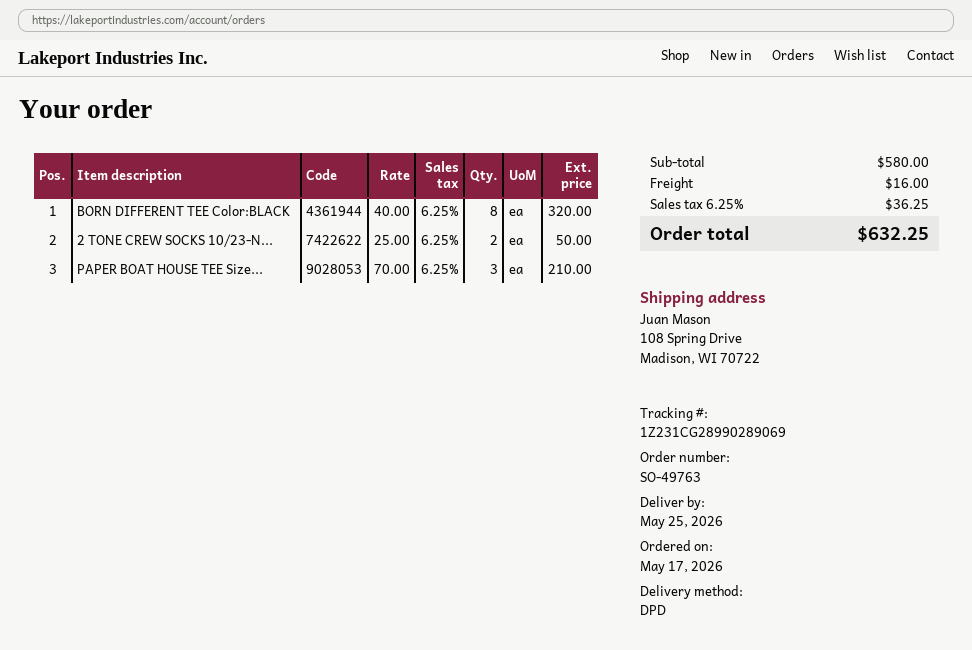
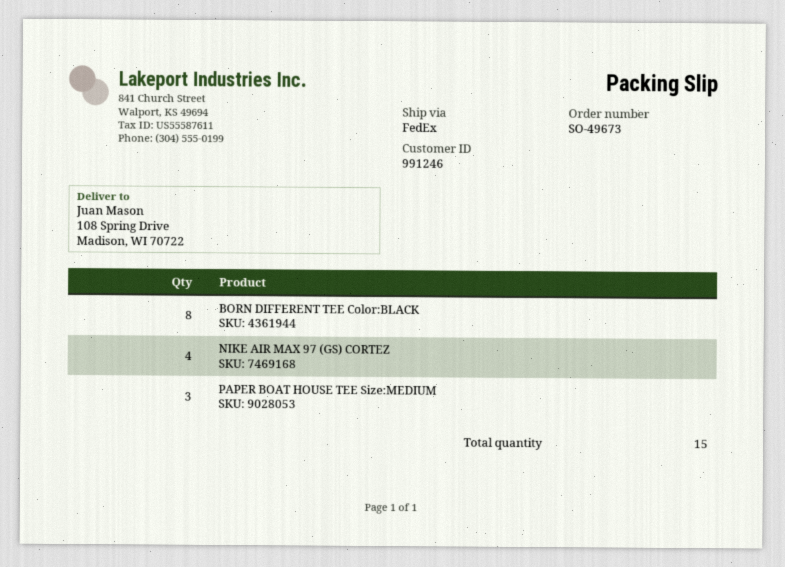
order number: SO-49763 -> SO-49673
shipping method: DPD -> FedEx
2 TONE CREW SOCKS 10/23-N...: 2 -> none
NIKE AIR MAX 97 (GS) CORTEZ: none -> 4

